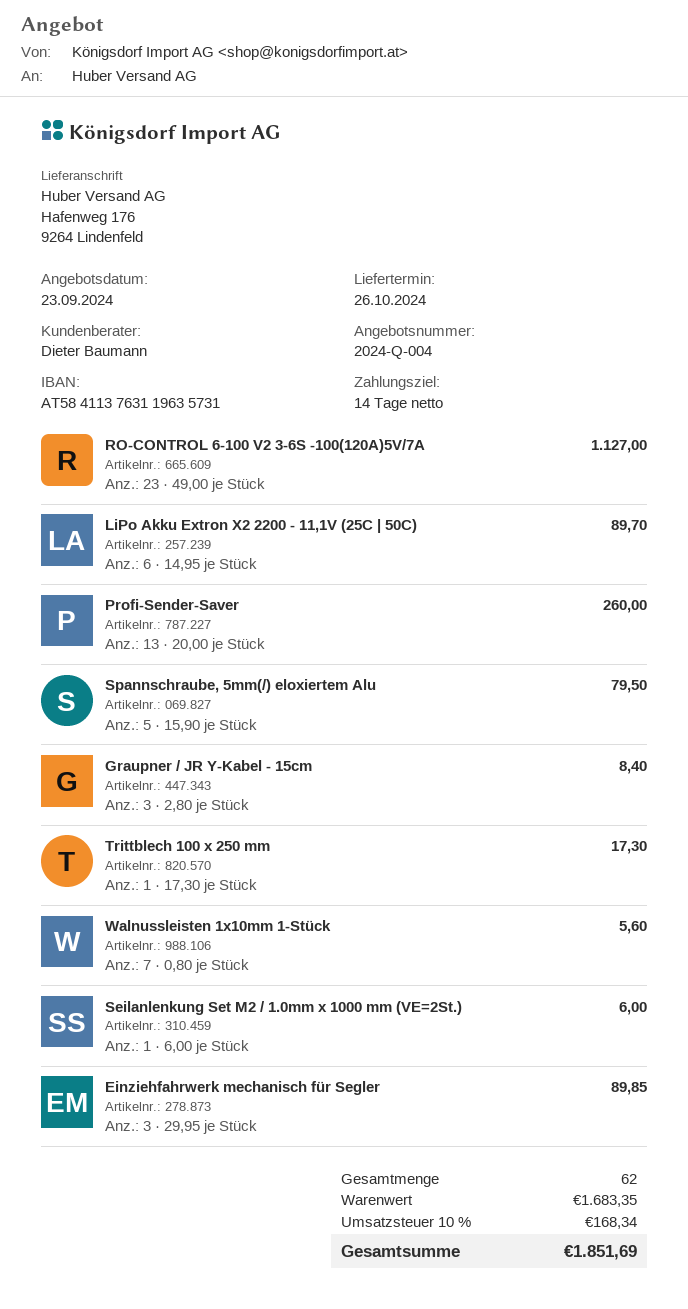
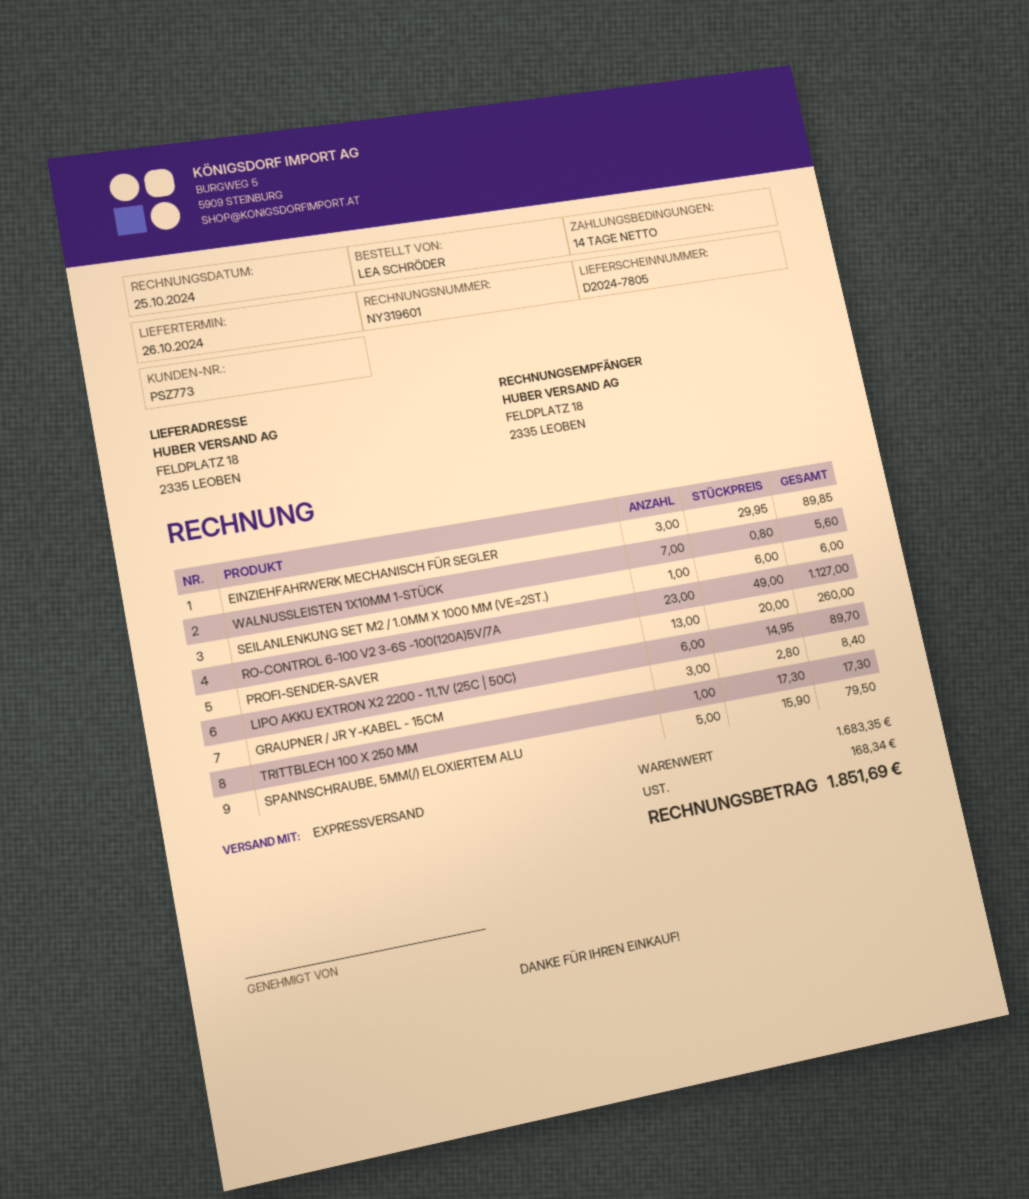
ship to: Hafenweg 176, 9264 Lindenfeld -> FELDPLATZ 18, 2335 LEOBEN

